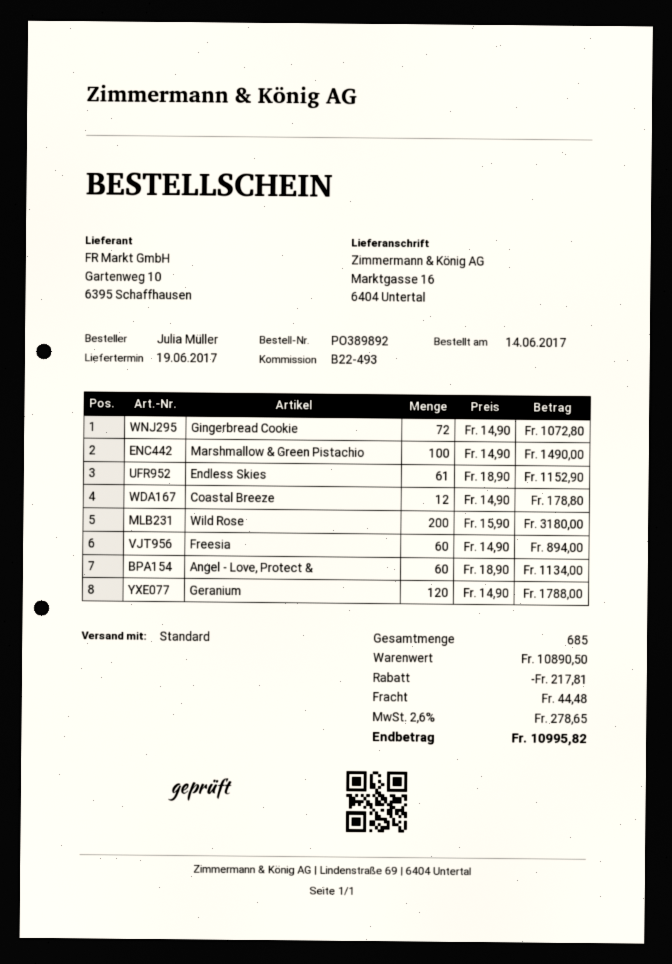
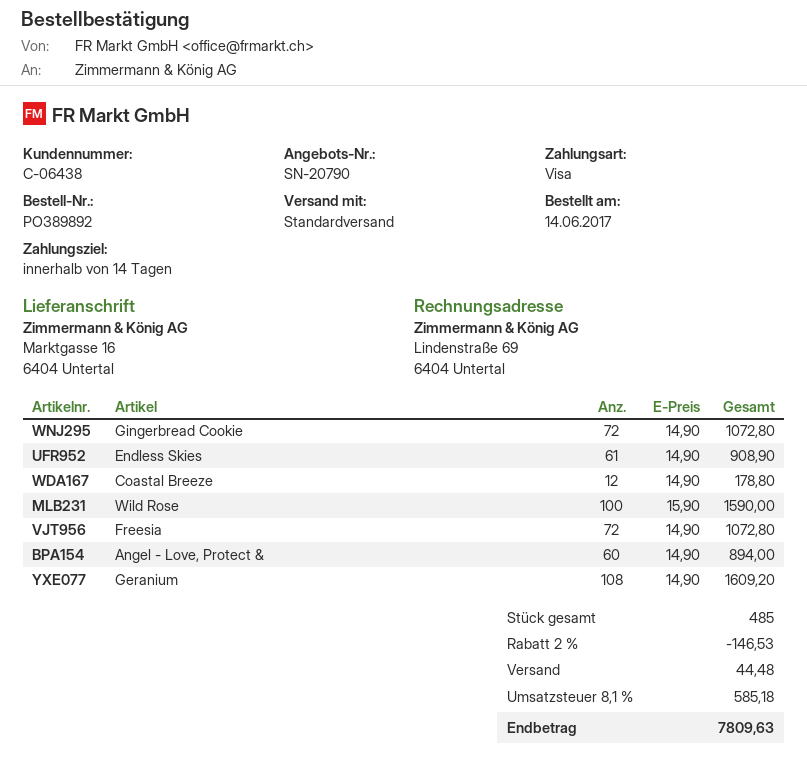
Marshmallow & Green Pistachio: 100 x 14.90 = 1490.00 -> none
Endless Skies: 61 x 18.90 = 1152.90 -> 61 x 14.90 = 908.90
Wild Rose: 200 x 15.90 = 3180.00 -> 100 x 15.90 = 1590.00
Freesia: 60 x 14.90 = 894.00 -> 72 x 14.90 = 1072.80
Angel - Love, Protect &: 60 x 18.90 = 1134.00 -> 60 x 14.90 = 894.00
Geranium: 120 x 14.90 = 1788.00 -> 108 x 14.90 = 1609.20
total quantity: 685 -> 485
discount: 217.81 -> 146.53
tax: 2.6% = 278.65 -> 8.1% = 585.18
total: 10995.82 -> 7809.63

